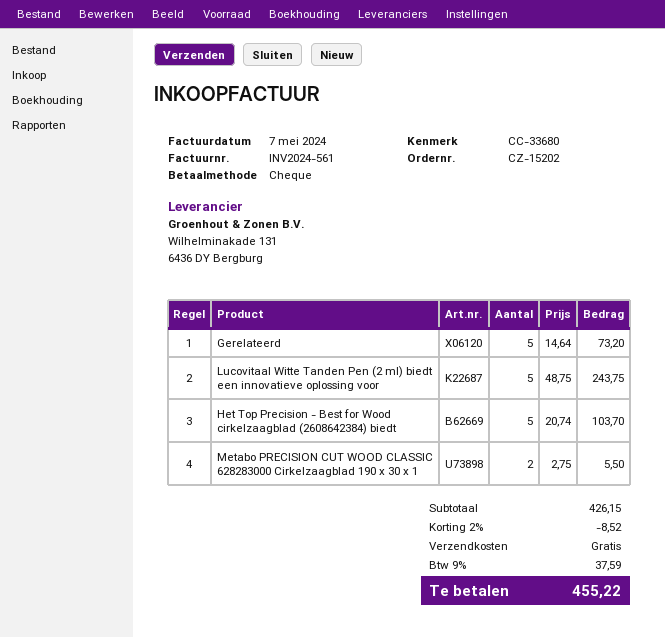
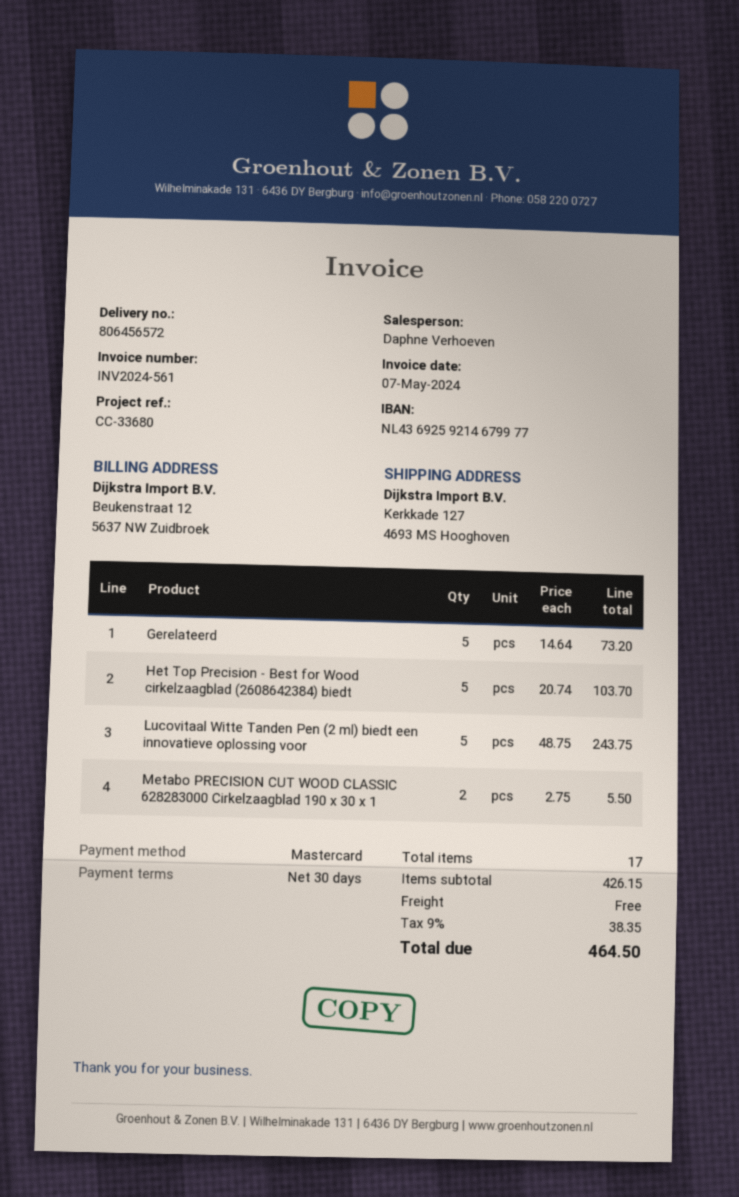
payment method: cheque -> Mastercard
discount: 2% = 8.52 -> none
tax: 9% = 37.59 -> 9% = 38.35
total: 455.22 -> 464.50

